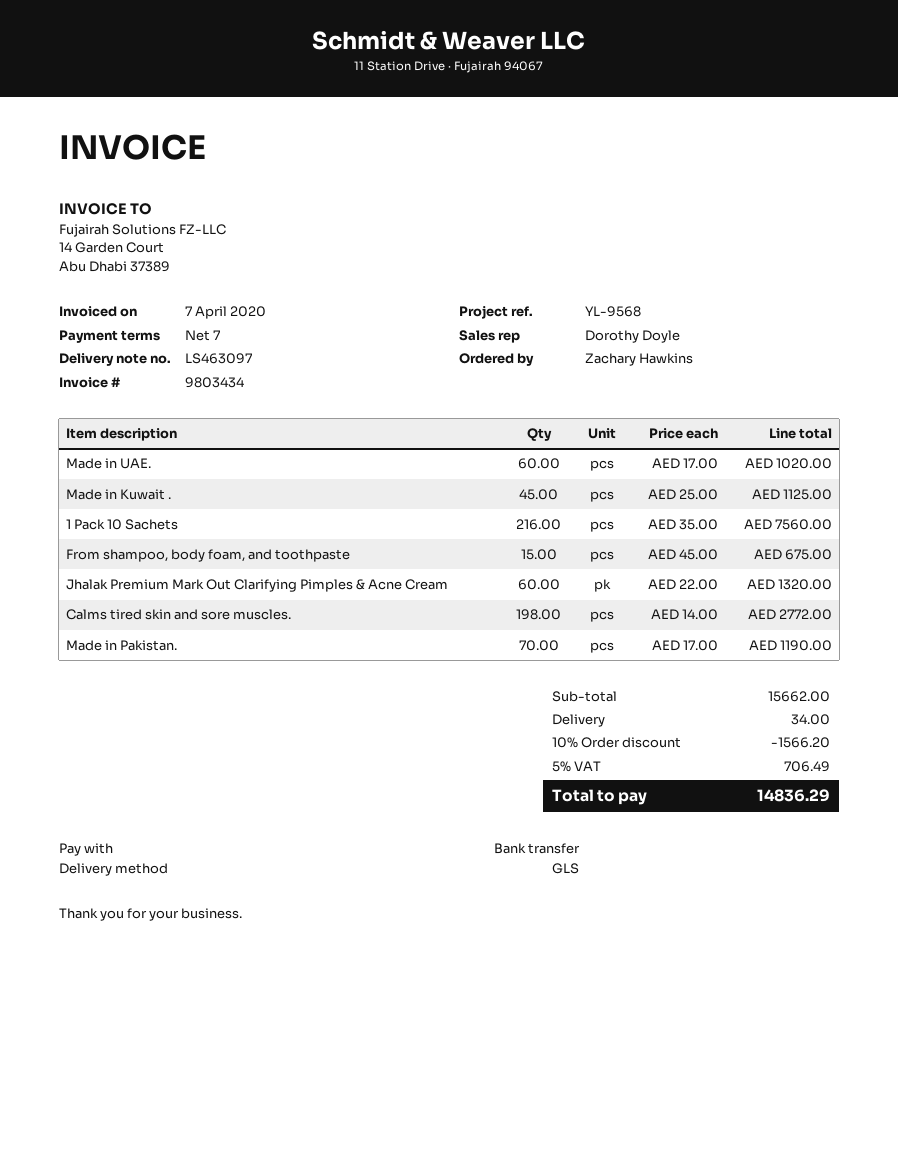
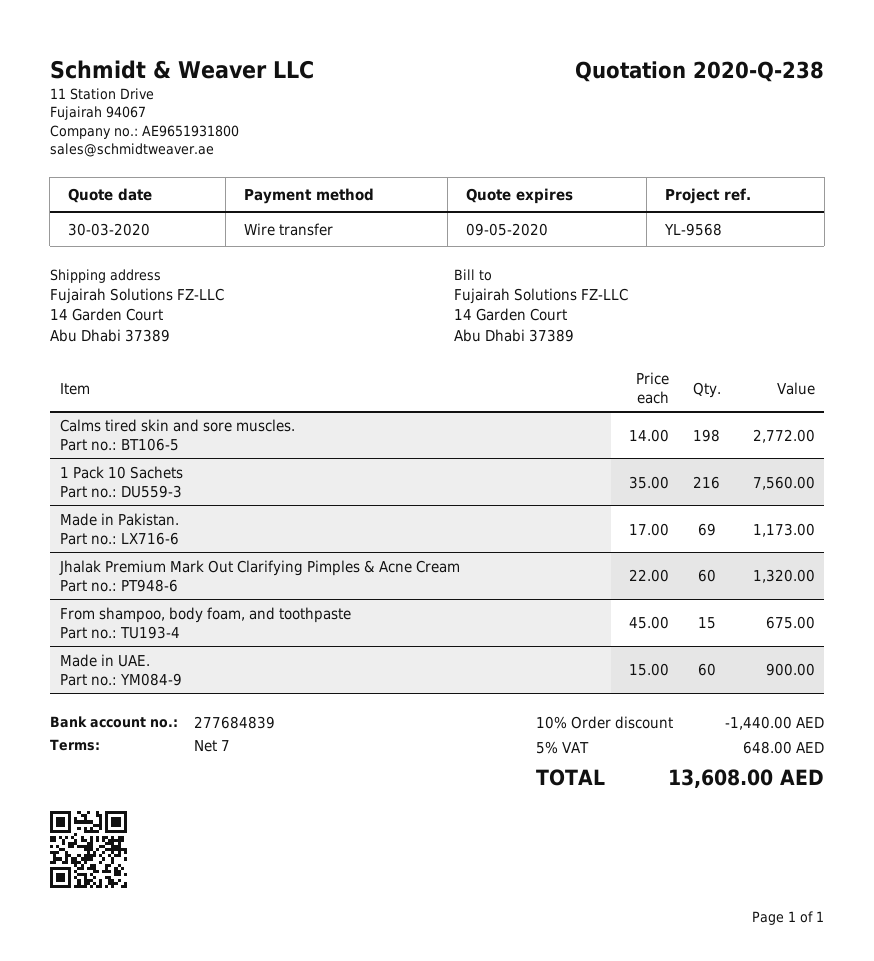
Made in UAE.: 60 x 17.00 = 1020.00 -> 60 x 15.00 = 900.00
Made in Kuwait .: 45 x 25.00 = 1125.00 -> none
Made in Pakistan.: 70 x 17.00 = 1190.00 -> 69 x 17.00 = 1173.00
discount: 10% = 1566.20 -> 10% = 1440.00
shipping: 34.00 -> none
tax: 5% = 706.49 -> 5% = 648.00
total: 14836.29 -> 13608.00

